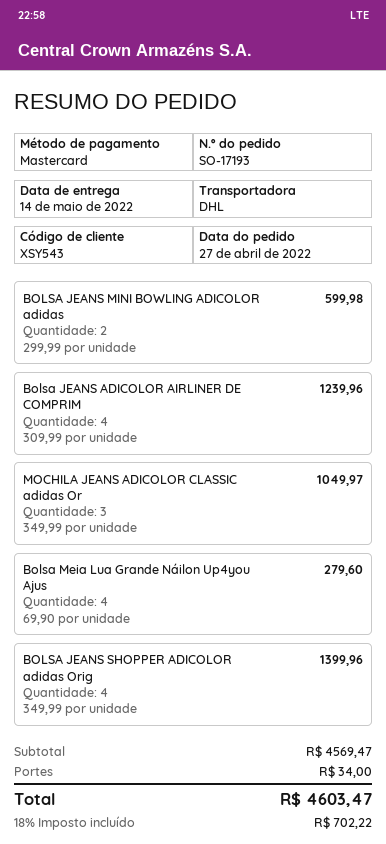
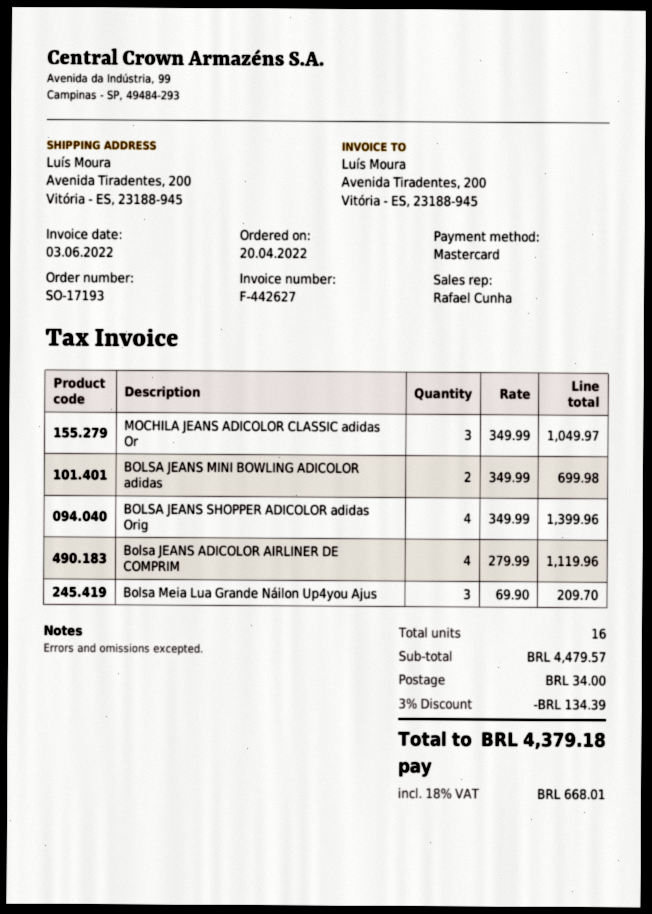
order date: 2022-04-27 -> 2022-04-20
BOLSA JEANS MINI BOWLING ADICOLOR adidas: 2 x 299.99 = 599.98 -> 2 x 349.99 = 699.98
Bolsa JEANS ADICOLOR AIRLINER DE COMPRIM: 4 x 309.99 = 1239.96 -> 4 x 279.99 = 1119.96
Bolsa Meia Lua Grande Náilon Up4you Ajus: 4 x 69.90 = 279.60 -> 3 x 69.90 = 209.70
subtotal: 4569.47 -> 4479.57
discount: none -> 3% = 134.39
tax: 18% = 702.22 -> 18% = 668.01
total: 4603.47 -> 4379.18

